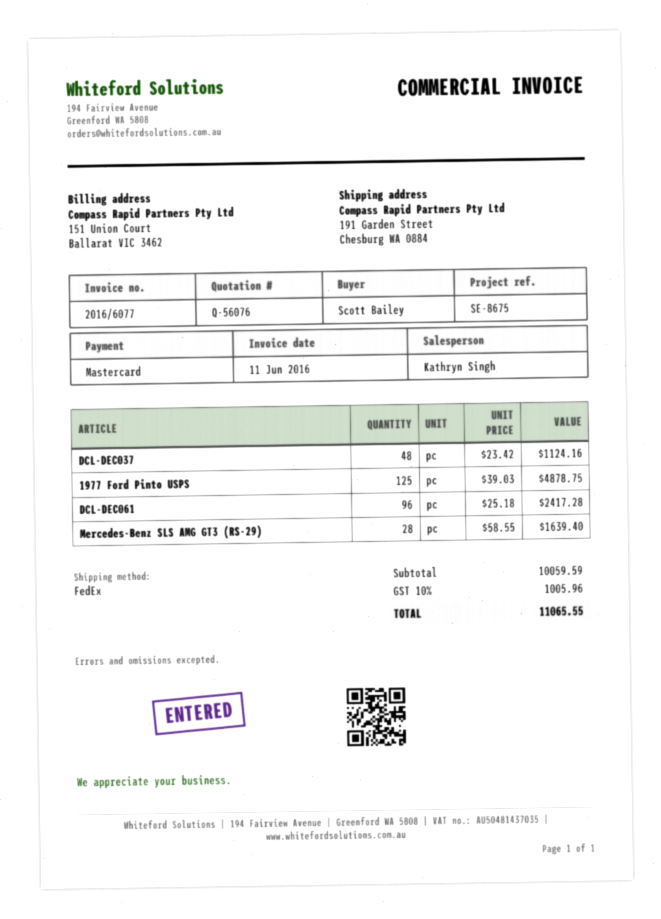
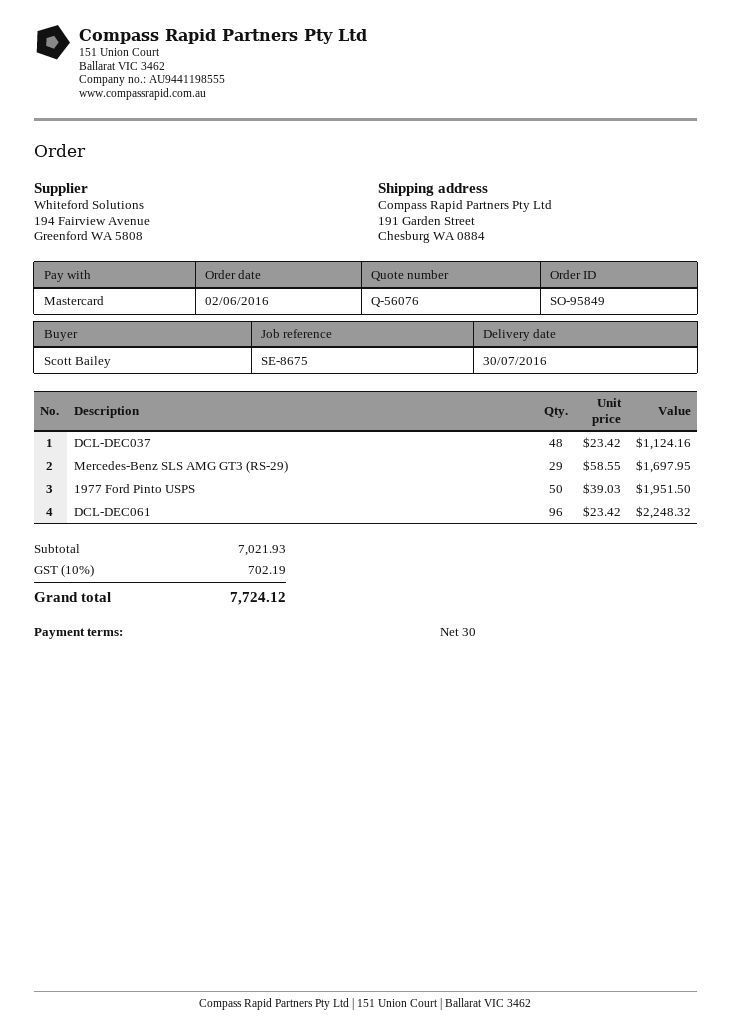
1977 Ford Pinto USPS: 125 x 39.03 = 4878.75 -> 50 x 39.03 = 1951.50
DCL-DEC061: 96 x 25.18 = 2417.28 -> 96 x 23.42 = 2248.32
Mercedes-Benz SLS AMG GT3 (RS-29): 28 x 58.55 = 1639.40 -> 29 x 58.55 = 1697.95
subtotal: 10059.59 -> 7021.93
tax: 10% = 1005.96 -> 10% = 702.19
total: 11065.55 -> 7724.12

